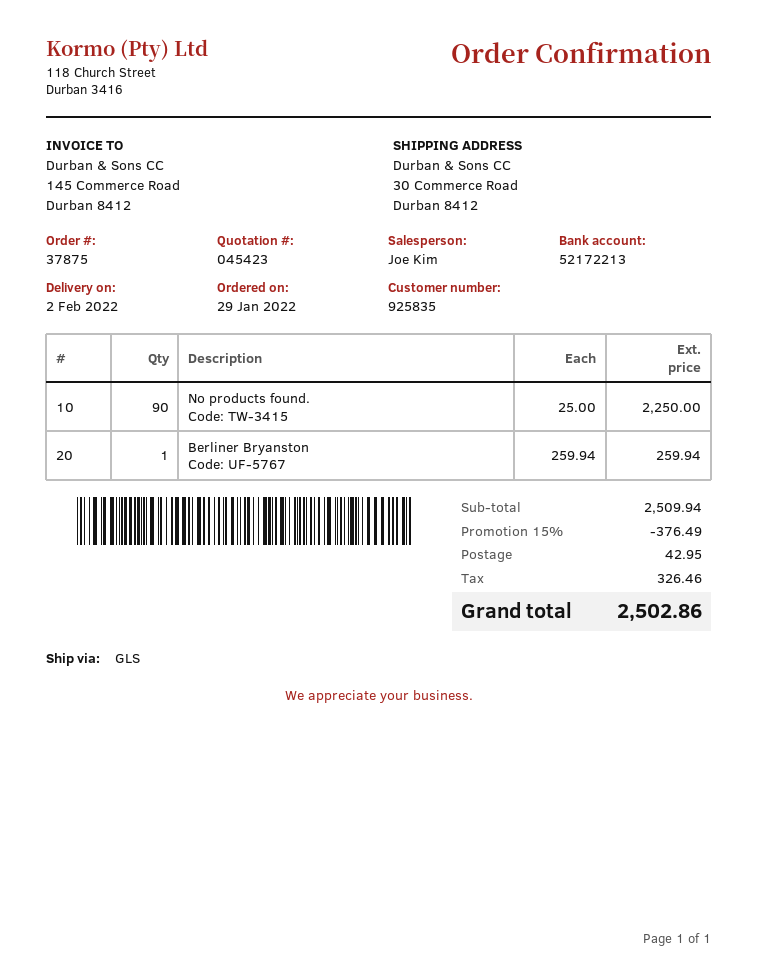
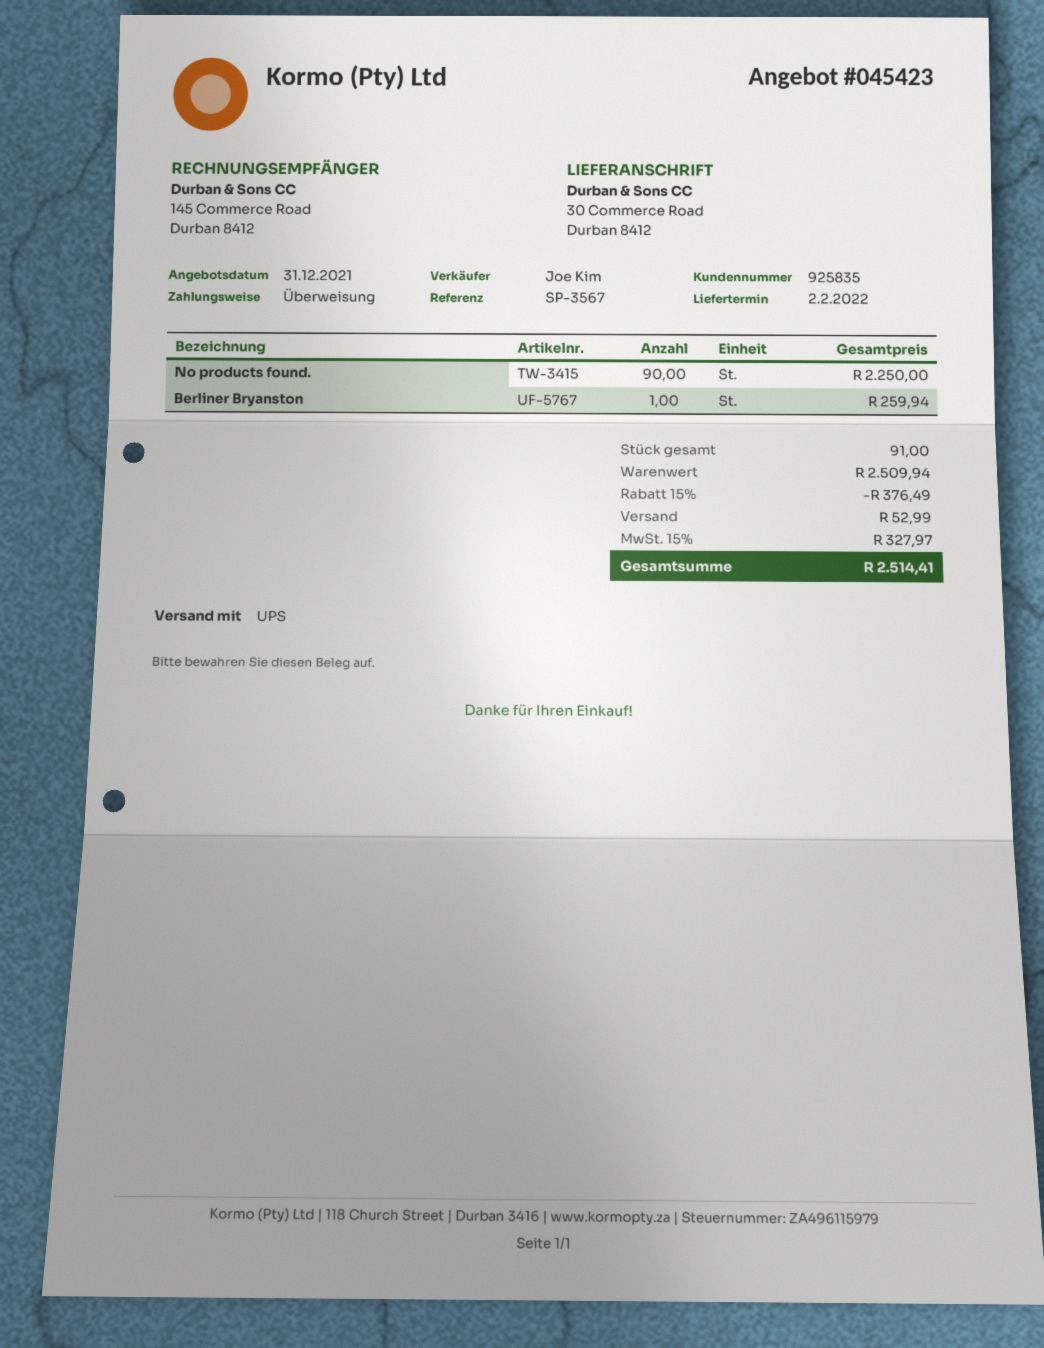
shipping method: GLS -> UPS
shipping: 42.95 -> 52.99
tax: 326.46 -> 327.97
total: 2502.86 -> 2514.41

